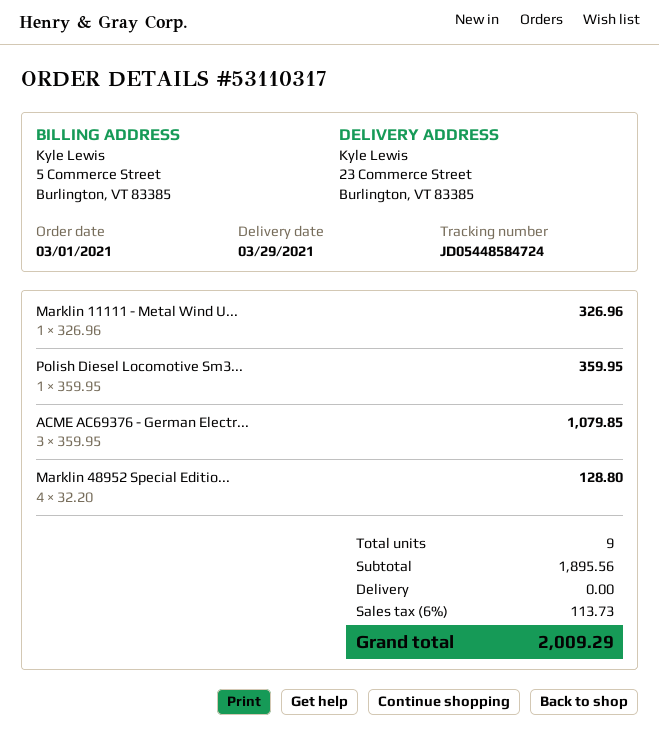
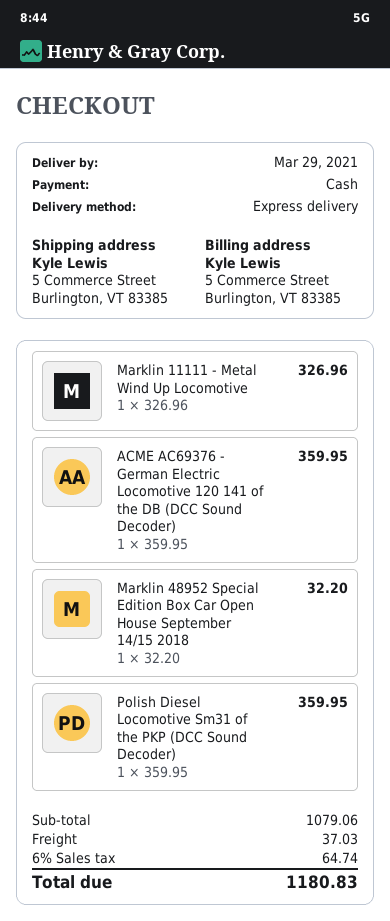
ship to: 23 Commerce Street, Burlington, VT 83385 -> 5 Commerce Street, Burlington, VT 83385
ACME AC69376 - German Electr...: 3 x 359.95 = 1079.85 -> 1 x 359.95 = 359.95
Marklin 48952 Special Editio...: 4 x 32.20 = 128.80 -> 1 x 32.20 = 32.20
subtotal: 1895.56 -> 1079.06
shipping: 0.00 -> 37.03
tax: 6% = 113.73 -> 6% = 64.74
total: 2009.29 -> 1180.83

